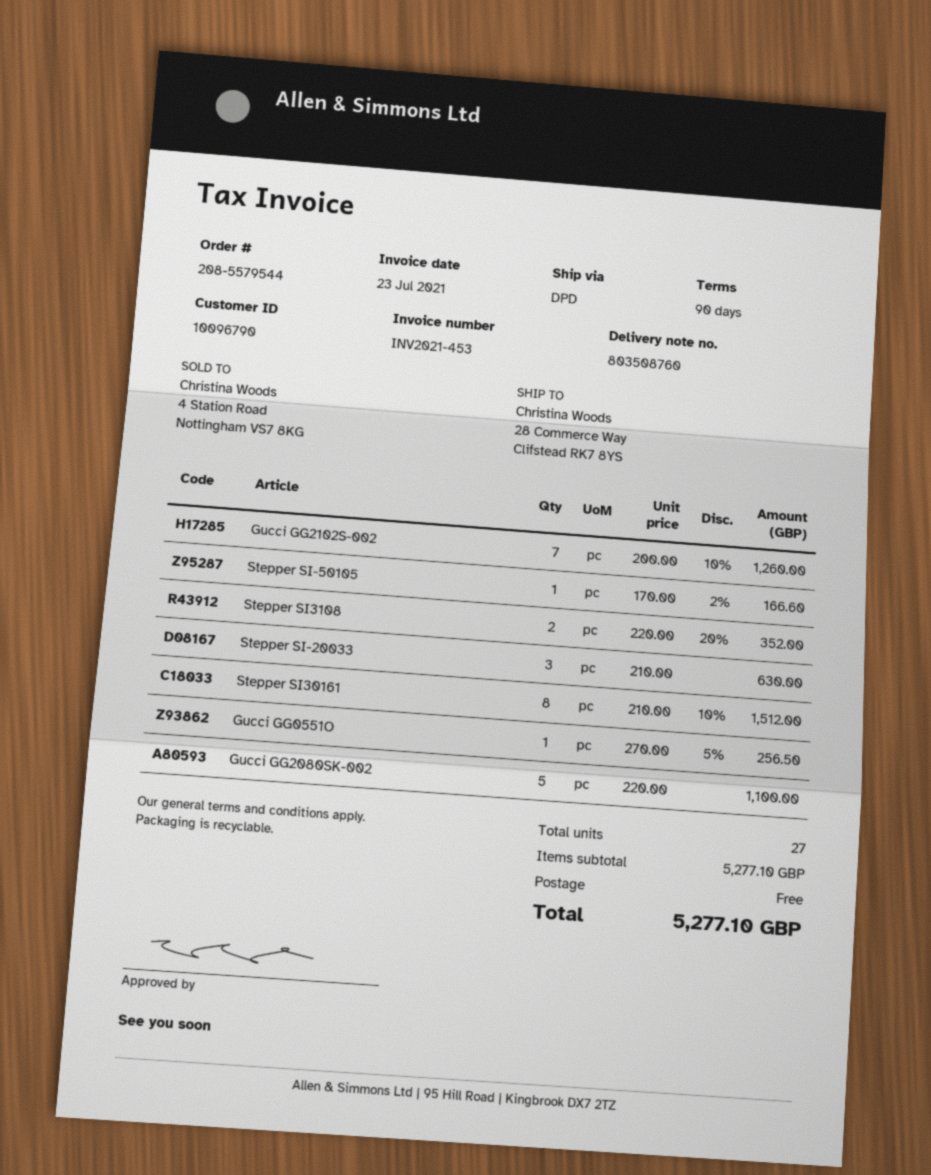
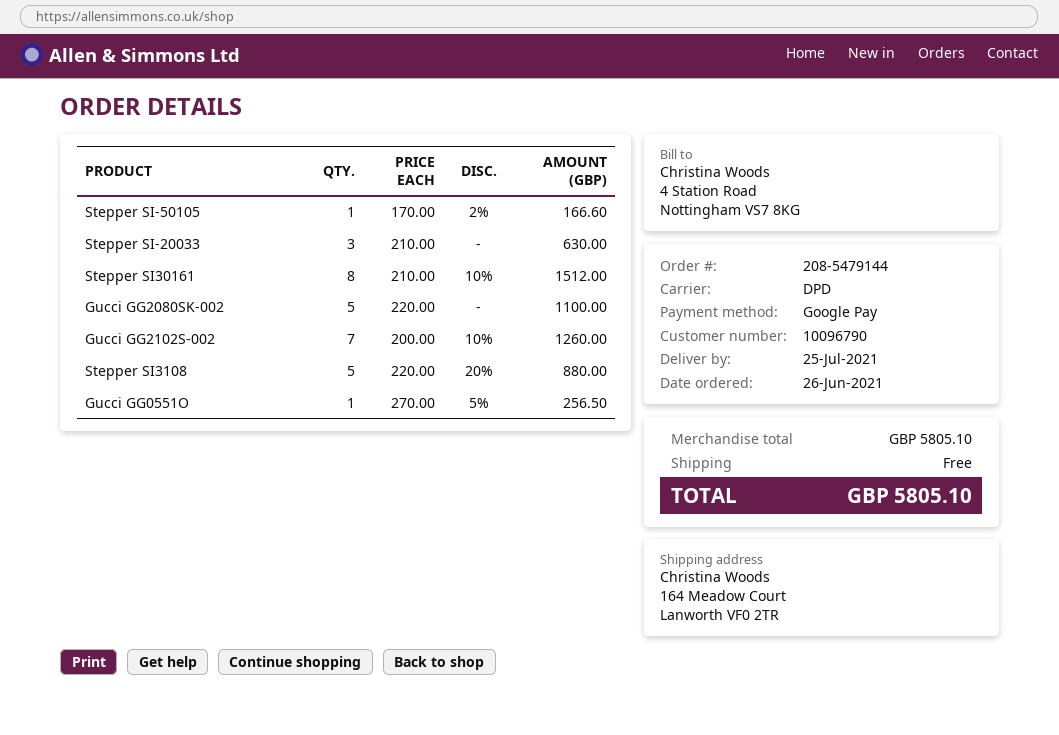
order number: 208-5579544 -> 208-5479144
ship to: 28 Commerce Way, Clifstead RK7 8YS -> 164 Meadow Court, Lanworth VF0 2TR
Stepper SI3108: 2 x 220.00 - 20% = 352.00 -> 5 x 220.00 - 20% = 880.00
subtotal: 5277.10 -> 5805.10
total: 5277.10 -> 5805.10

